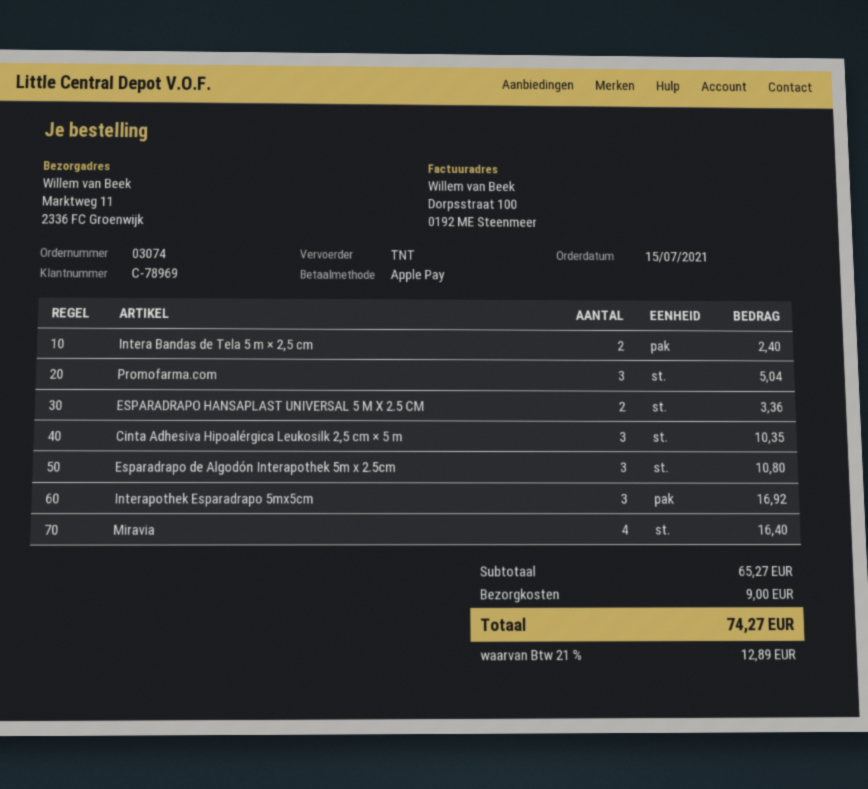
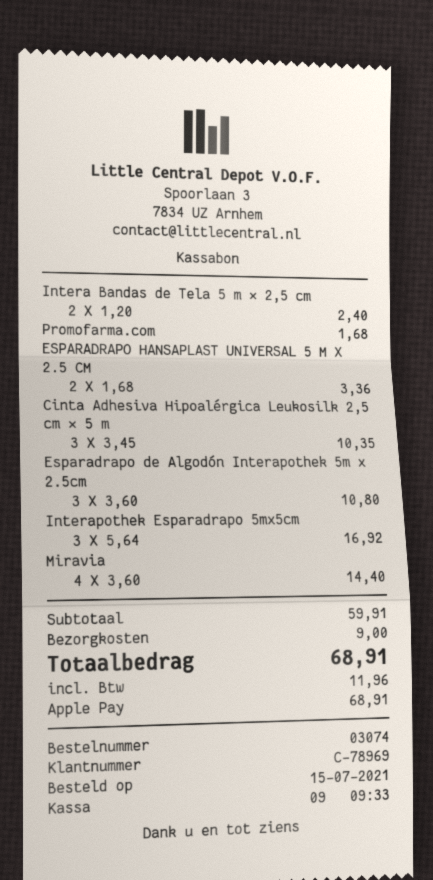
Promofarma.com: 3 for 5.04 -> 1 for 1.68
Miravia: 4 for 16.40 -> 4 for 14.40
subtotal: 65.27 -> 59.91
tax: 12.89 -> 11.96
total: 74.27 -> 68.91

